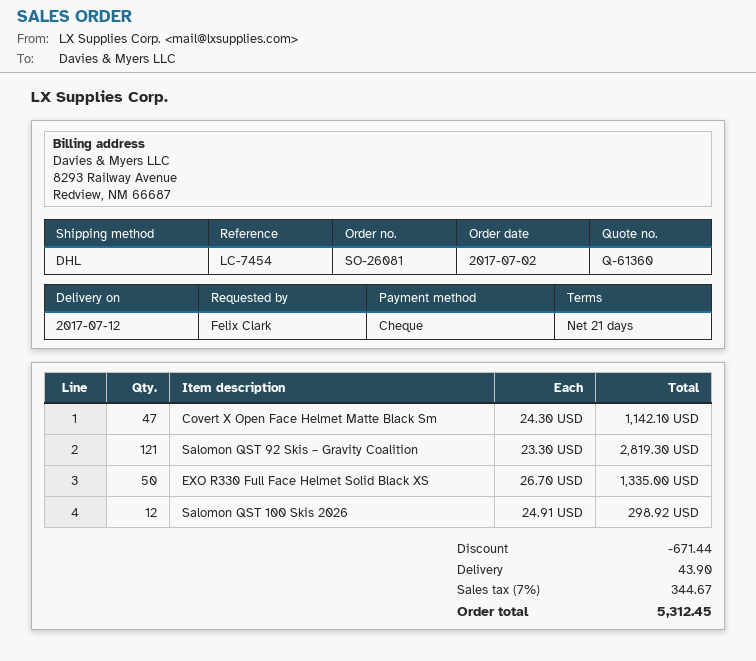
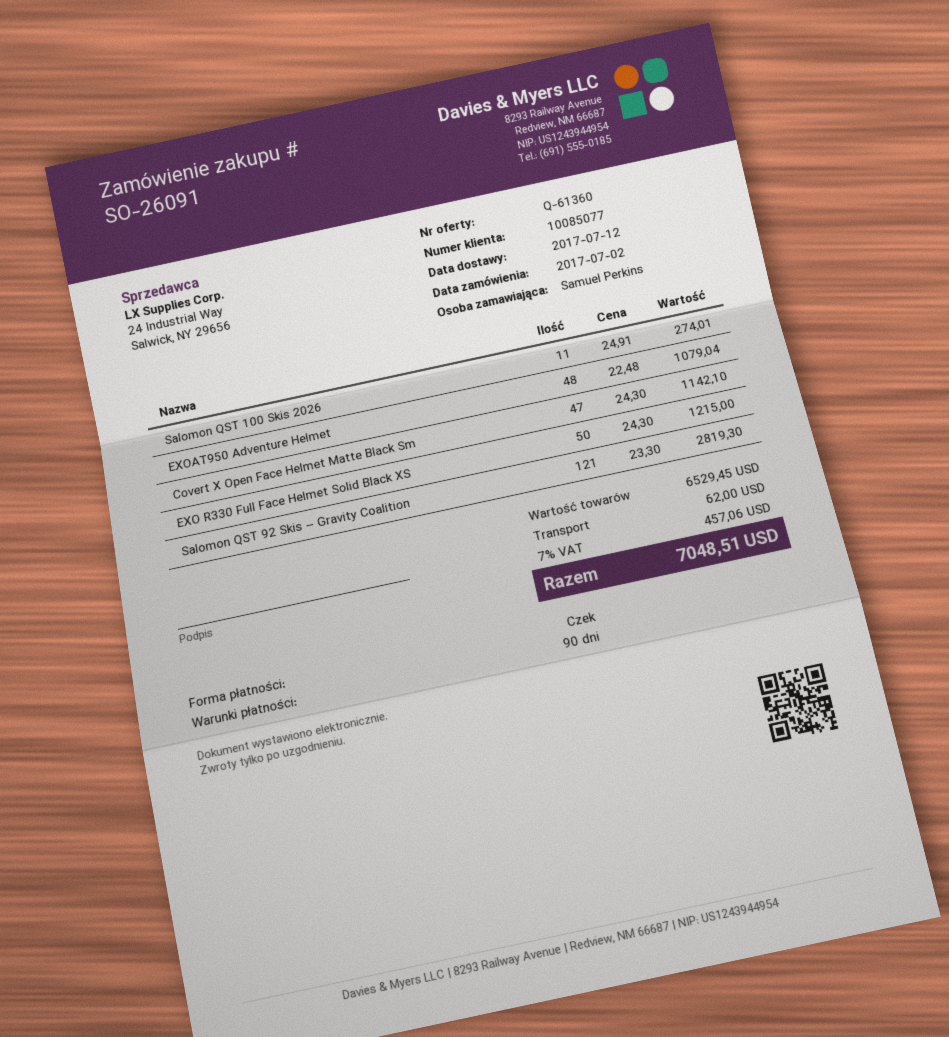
order number: SO-26081 -> SO-26091
payment terms: 21 days -> 90 days
ordered by: Felix Clark -> Samuel Perkins
EXO R330 Full Face Helmet Solid Black XS: 50 x 26.70 = 1335.00 -> 50 x 24.30 = 1215.00
Salomon QST 100 Skis 2026: 12 x 24.91 = 298.92 -> 11 x 24.91 = 274.01
EXOAT950 Adventure Helmet: none -> 48 x 22.48 = 1079.04
discount: 671.44 -> none
shipping: 43.90 -> 62.00
tax: 7% = 344.67 -> 7% = 457.06
total: 5312.45 -> 7048.51

